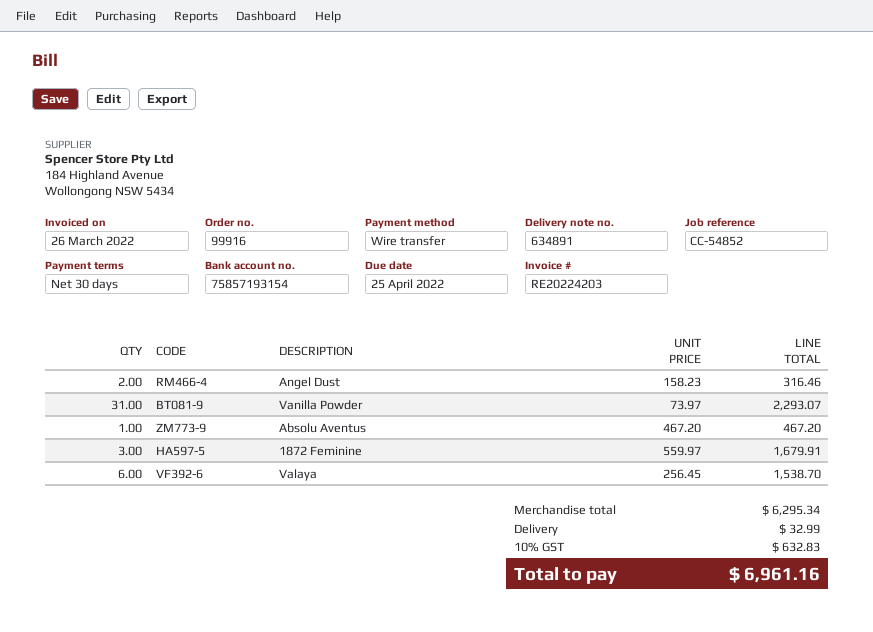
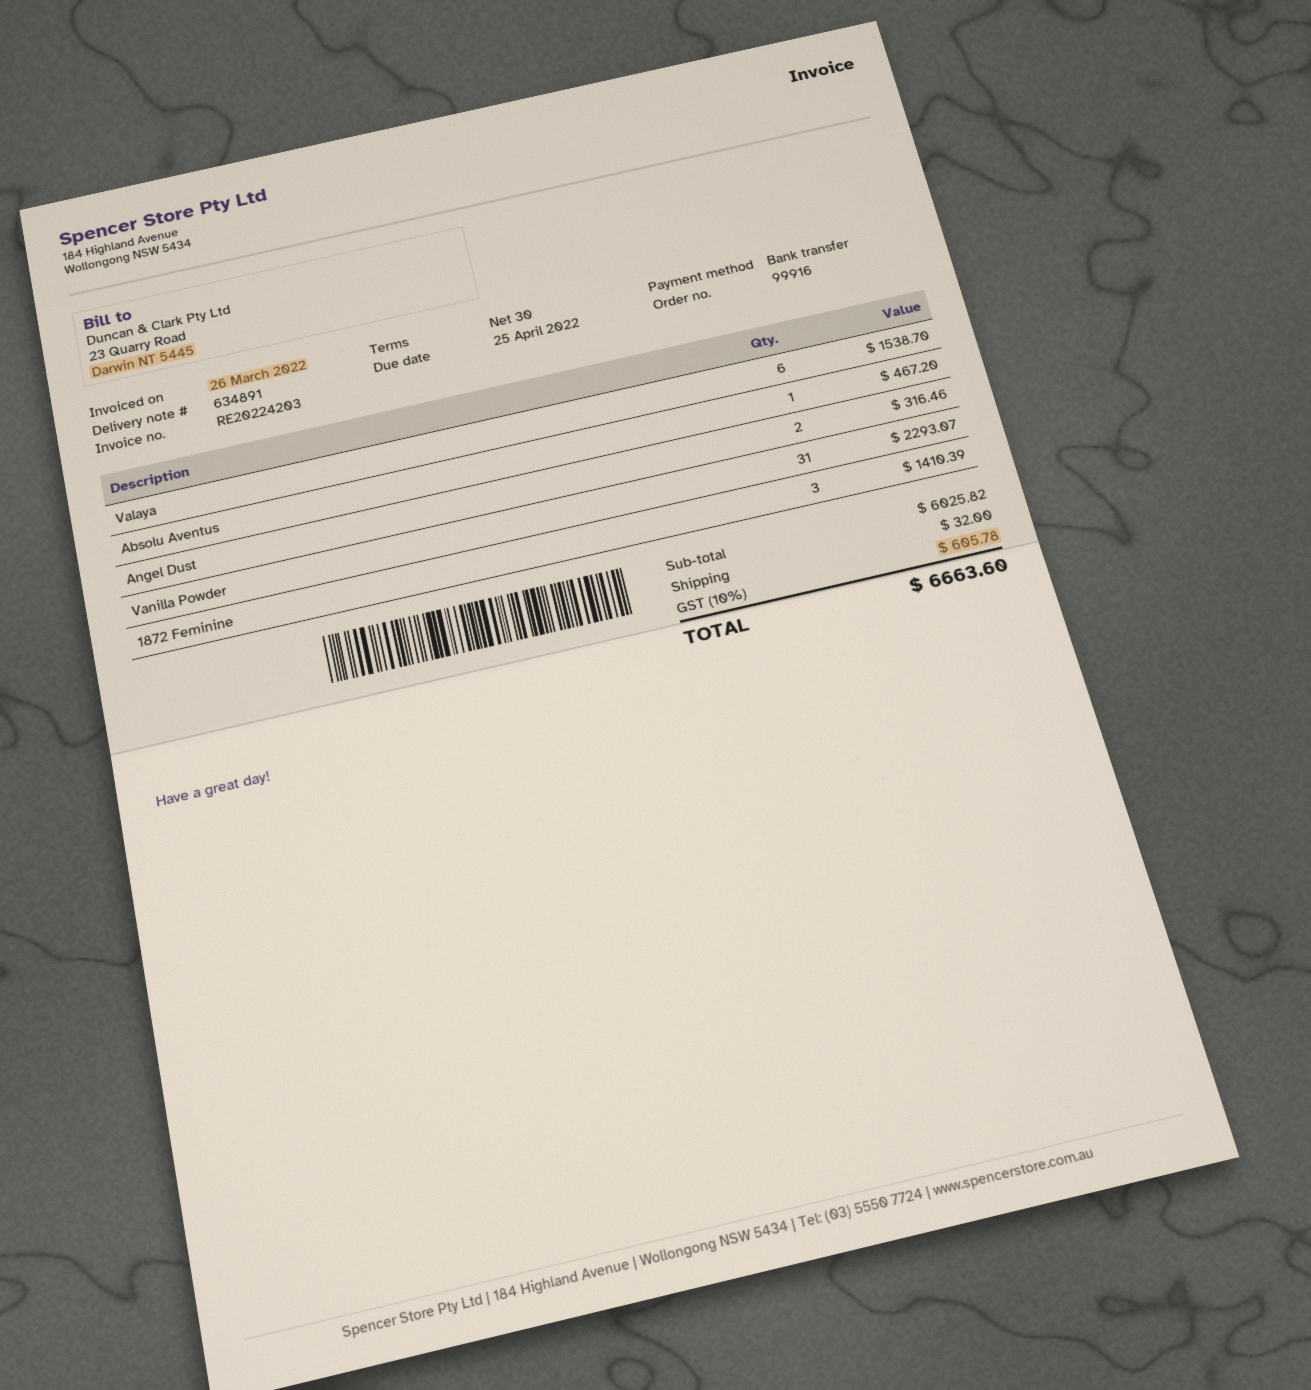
1872 Feminine: 3 for 1679.91 -> 3 for 1410.39
subtotal: 6295.34 -> 6025.82
shipping: 32.99 -> 32.00
tax: 10% = 632.83 -> 10% = 605.78
total: 6961.16 -> 6663.60

